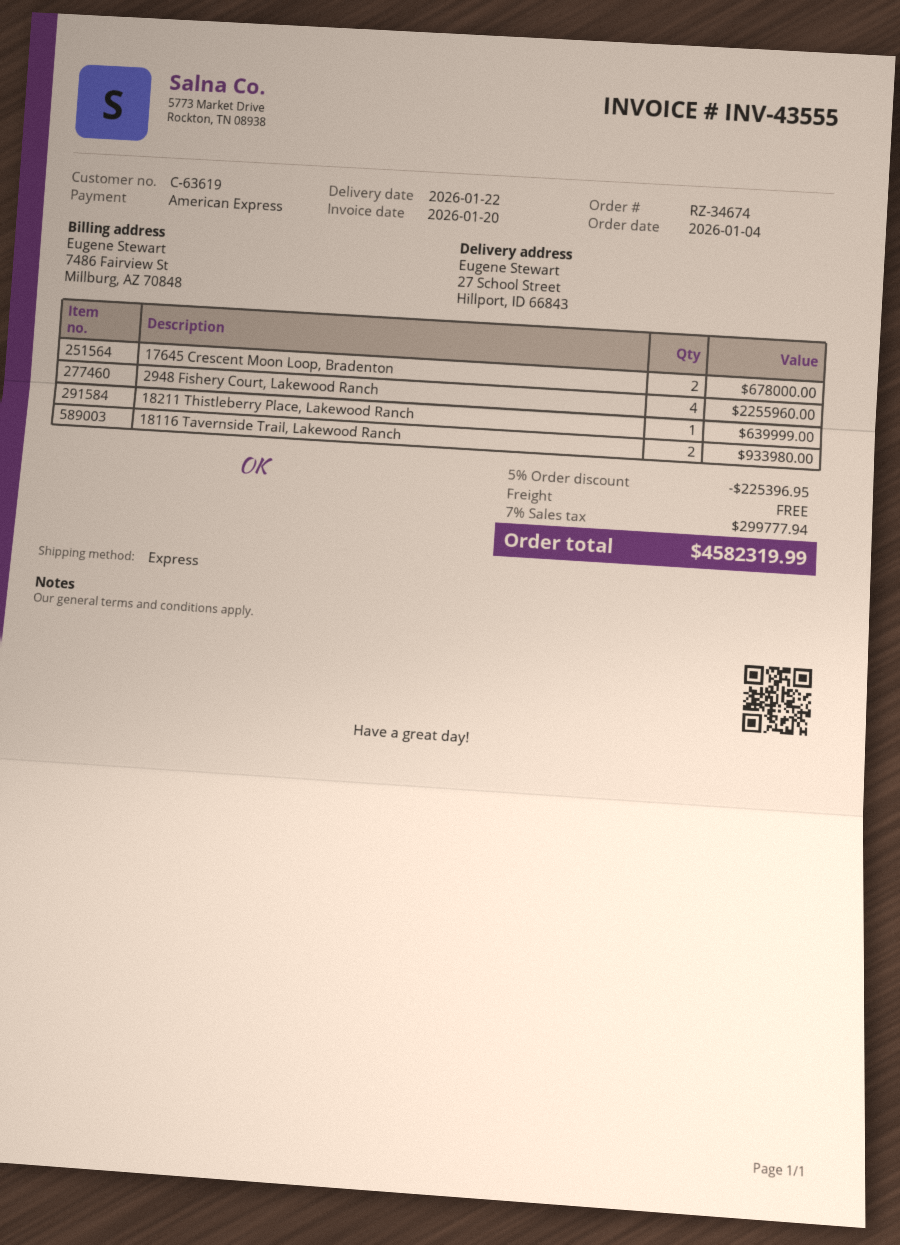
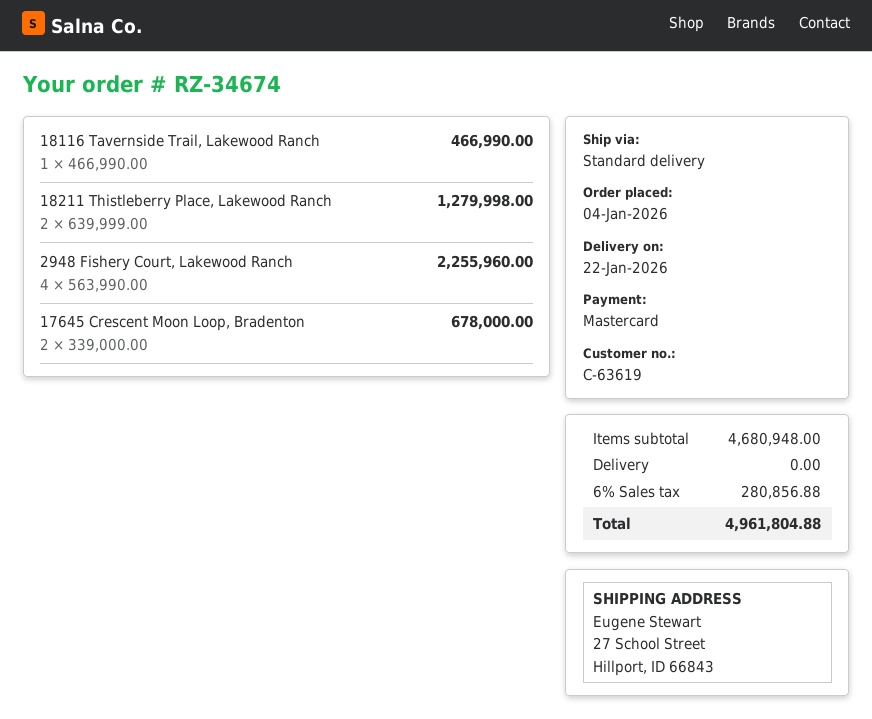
payment method: American Express -> Mastercard
shipping method: express -> standard
18211 Thistleberry Place, Lakewood Ranch: 1 for 639999.00 -> 2 for 1279998.00
18116 Tavernside Trail, Lakewood Ranch: 2 for 933980.00 -> 1 for 466990.00
discount: 5% = 225396.95 -> none
tax: 7% = 299777.94 -> 6% = 280856.88
total: 4582319.99 -> 4961804.88

